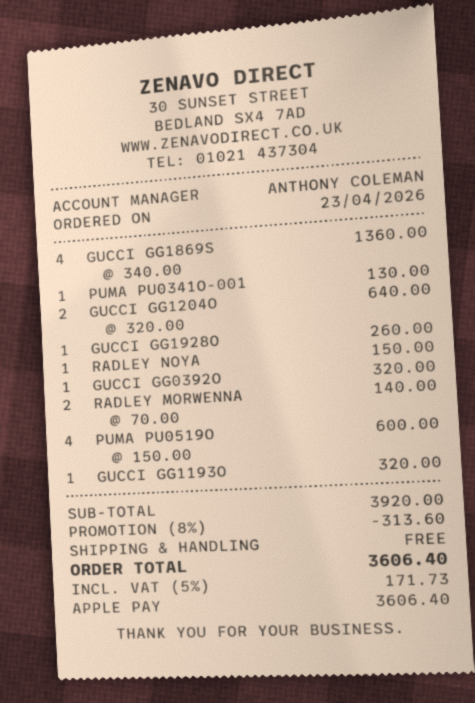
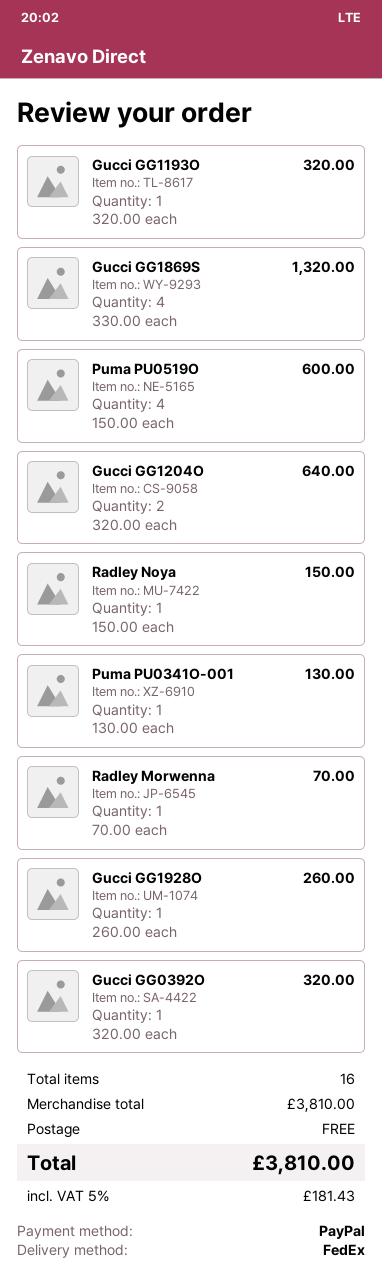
payment method: Apple Pay -> PayPal
GUCCI GG1869S: 4 x 340.00 = 1360.00 -> 4 x 330.00 = 1320.00
RADLEY MORWENNA: 2 x 70.00 = 140.00 -> 1 x 70.00 = 70.00
subtotal: 3920.00 -> 3810.00
discount: 8% = 313.60 -> none
tax: 5% = 171.73 -> 5% = 181.43
total: 3606.40 -> 3810.00

